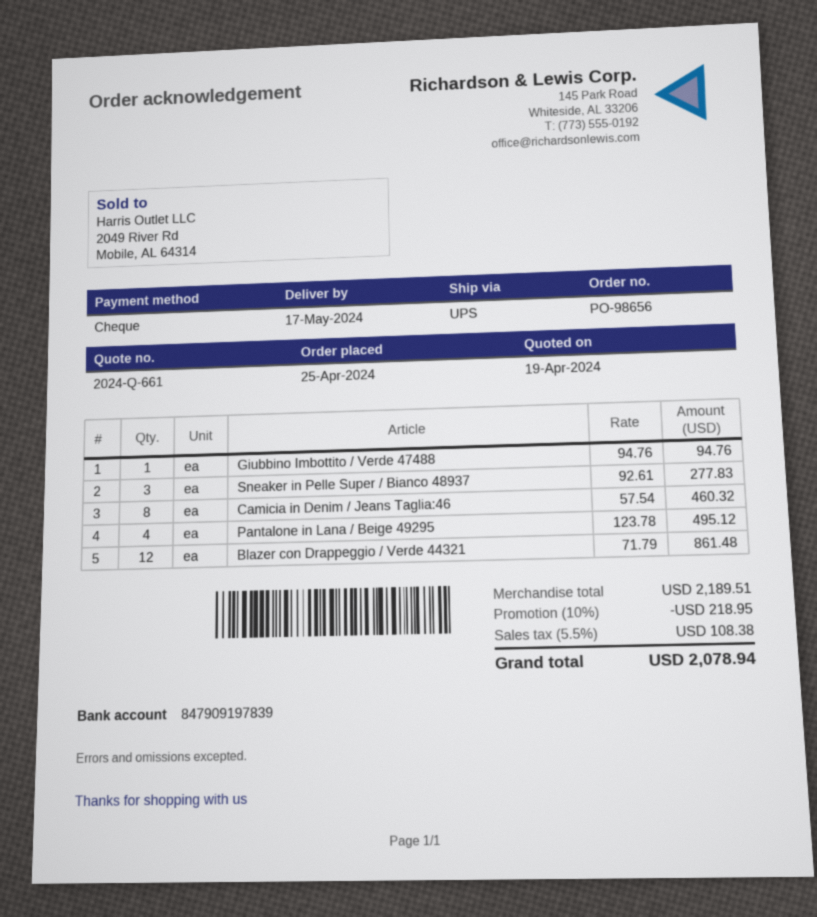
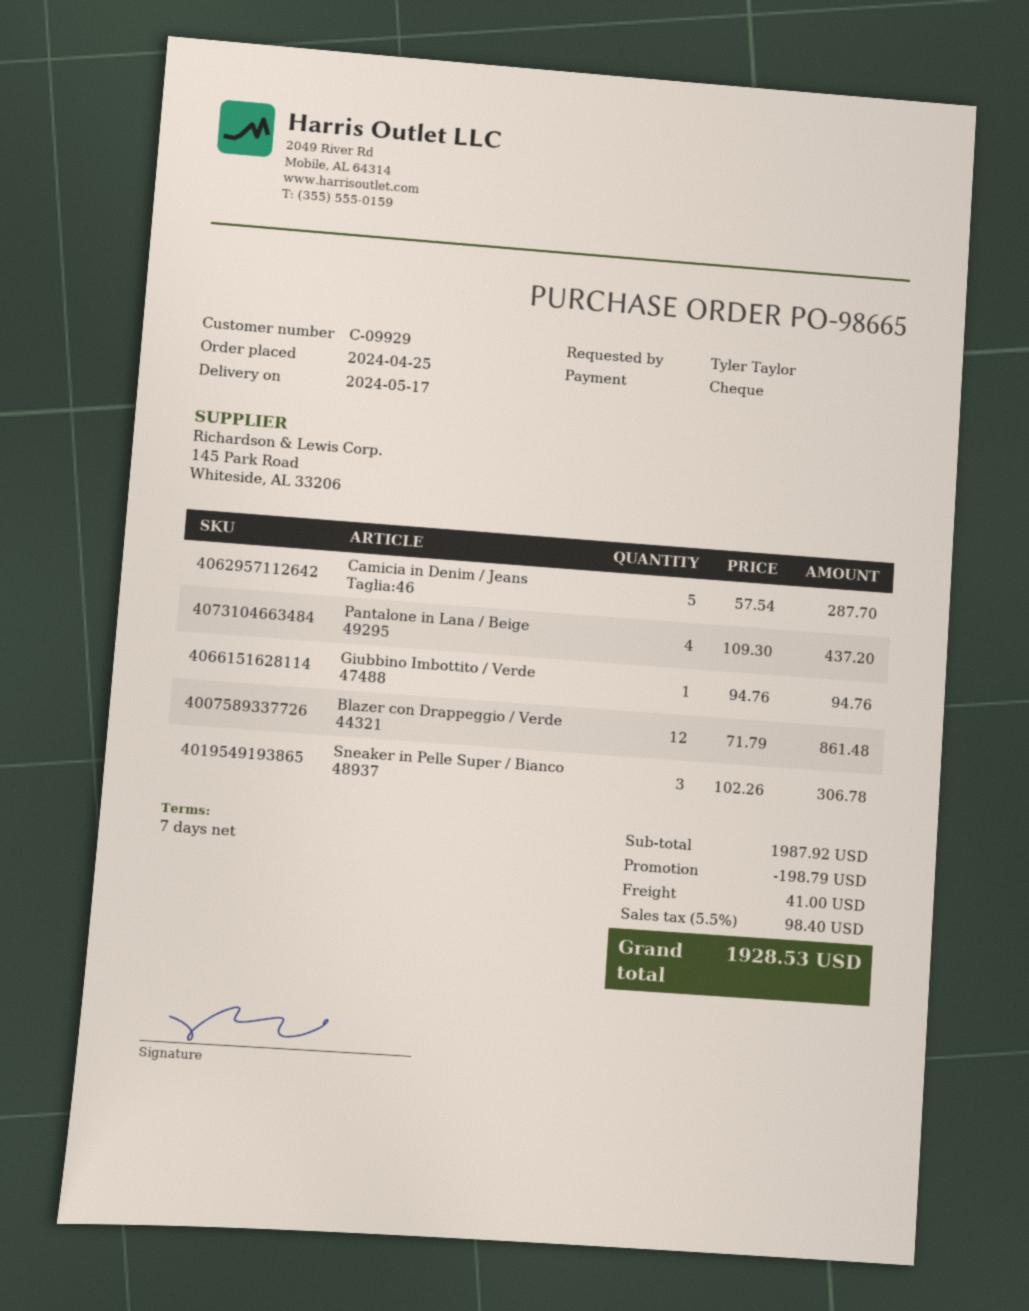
order number: PO-98656 -> PO-98665
Sneaker in Pelle Super / Bianco 48937: 3 x 92.61 = 277.83 -> 3 x 102.26 = 306.78
Camicia in Denim / Jeans Taglia:46: 8 x 57.54 = 460.32 -> 5 x 57.54 = 287.70
Pantalone in Lana / Beige 49295: 4 x 123.78 = 495.12 -> 4 x 109.30 = 437.20
subtotal: 2189.51 -> 1987.92
discount: 218.95 -> 198.79
shipping: none -> 41.00
tax: 5.5% = 108.38 -> 5.5% = 98.40
total: 2078.94 -> 1928.53

